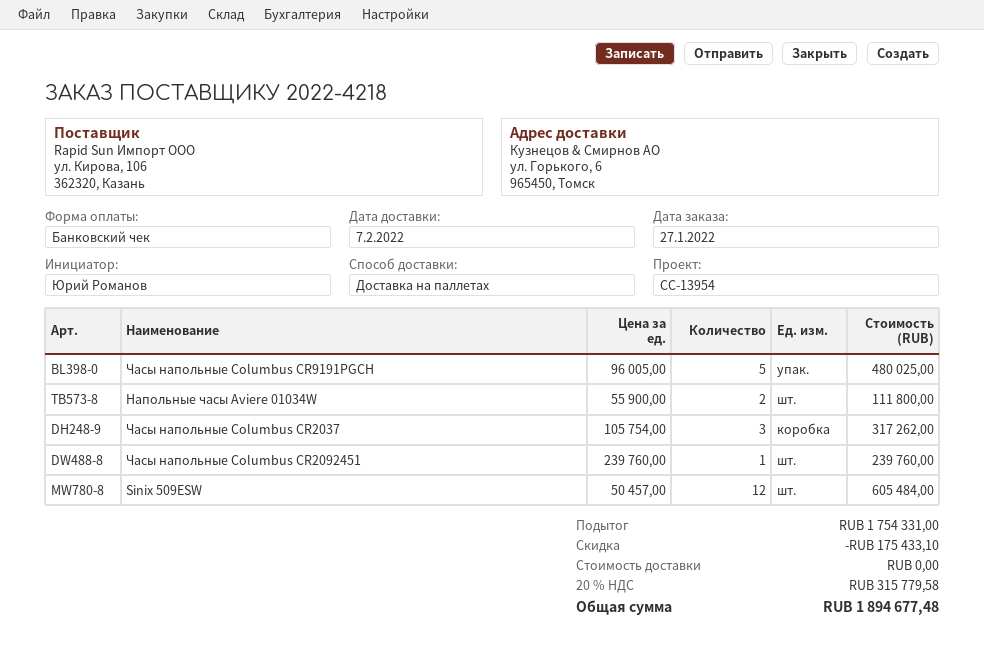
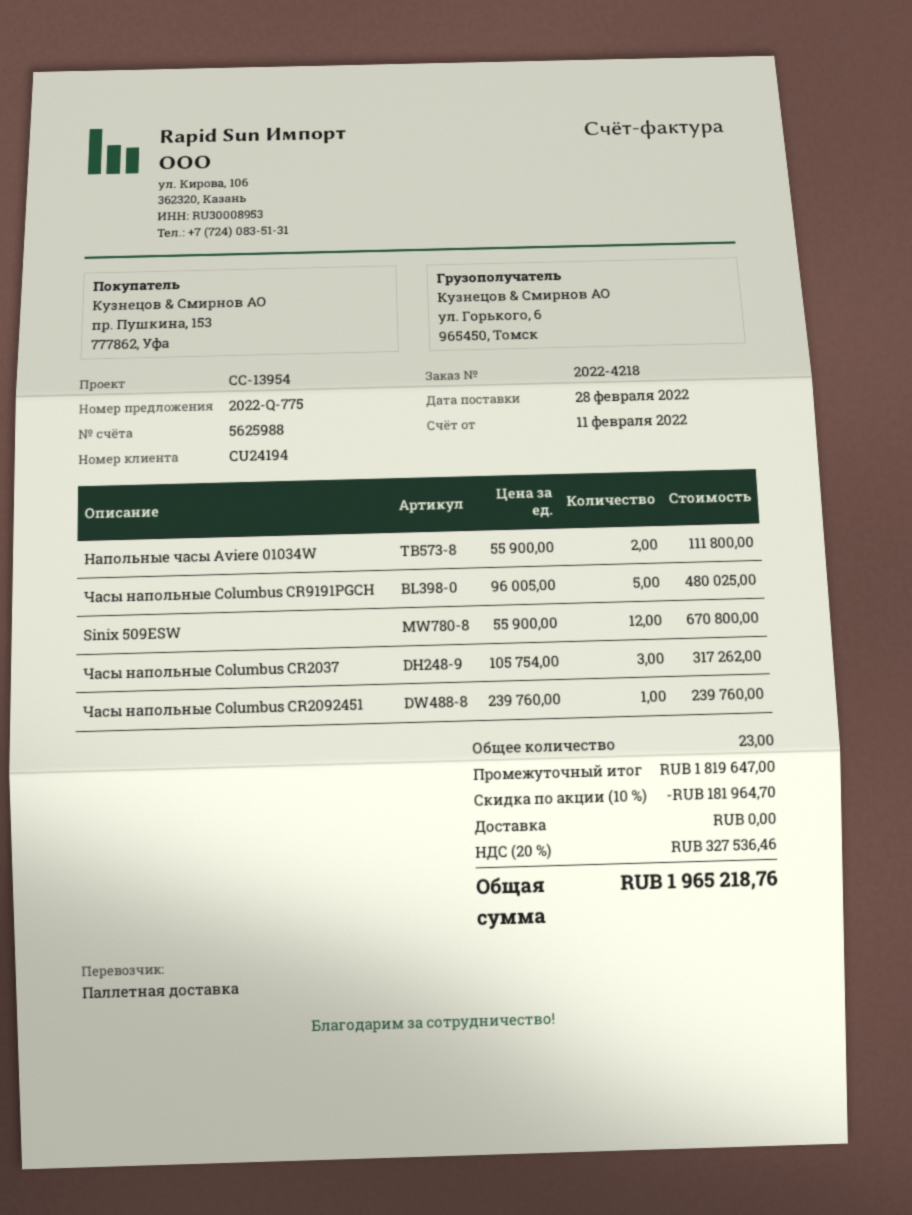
delivery date: 2022-02-07 -> 2022-02-28
Sinix 509ESW: 12 x 50457.00 = 605484.00 -> 12 x 55900.00 = 670800.00
subtotal: 1754331.00 -> 1819647.00
discount: 175433.10 -> 181964.70
tax: 20% = 315779.58 -> 20% = 327536.46
total: 1894677.48 -> 1965218.76

